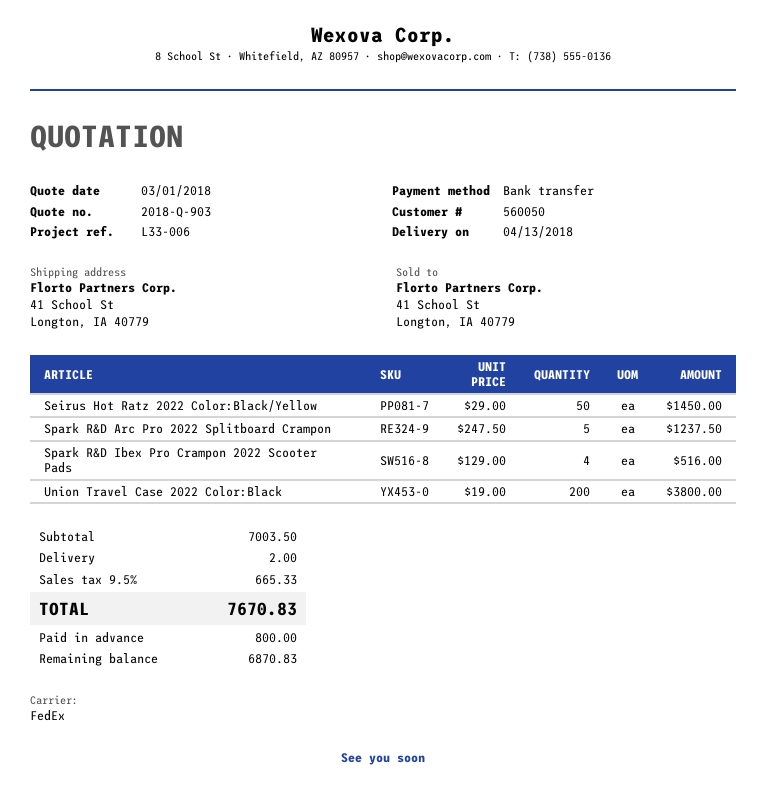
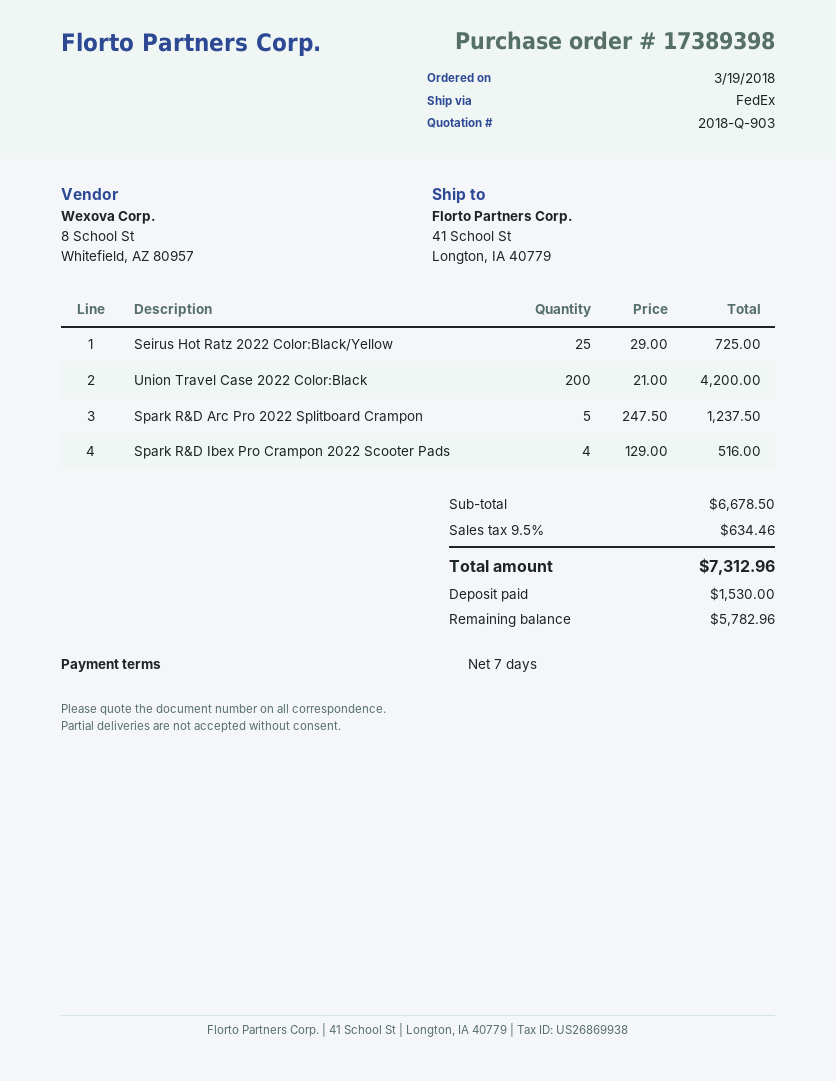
Seirus Hot Ratz 2022 Color:Black/Yellow: 50 x 29.00 = 1450.00 -> 25 x 29.00 = 725.00
Union Travel Case 2022 Color:Black: 200 x 19.00 = 3800.00 -> 200 x 21.00 = 4200.00
subtotal: 7003.50 -> 6678.50
shipping: 2.00 -> none
tax: 9.5% = 665.33 -> 9.5% = 634.46
total: 7670.83 -> 7312.96
deposit: 800.00 -> 1530.00
balance: 6870.83 -> 5782.96

